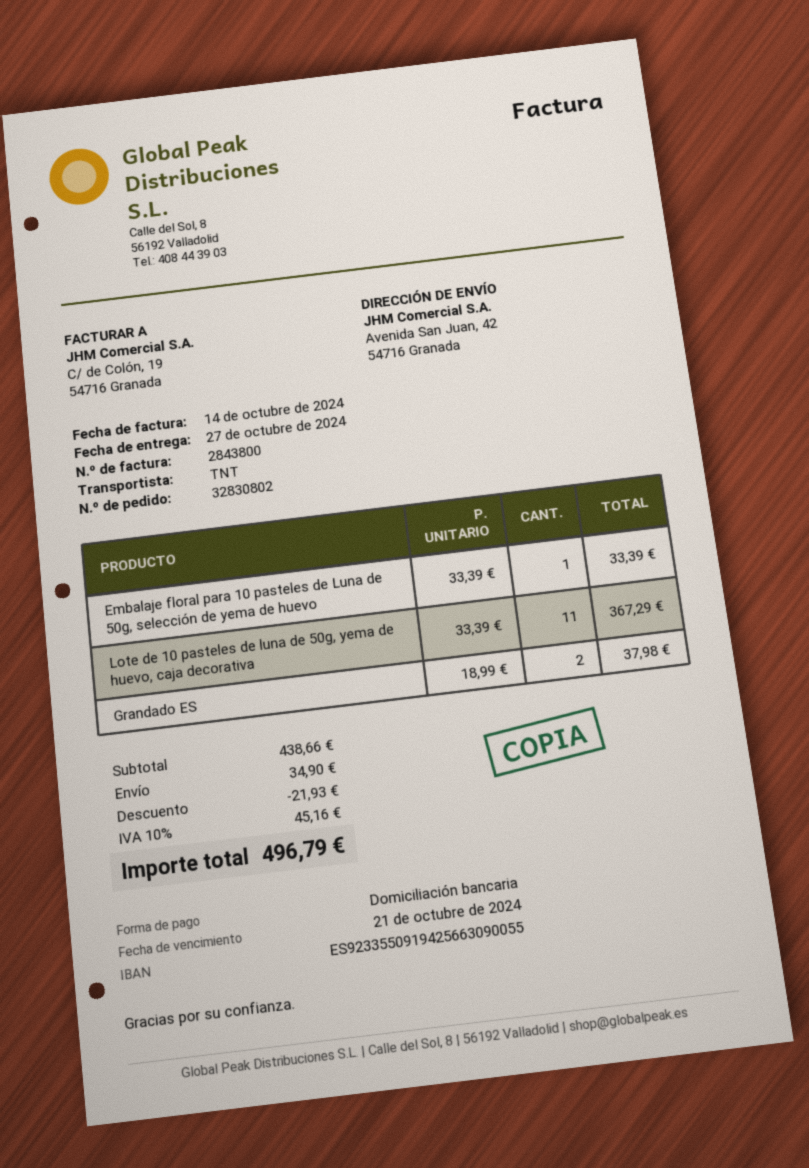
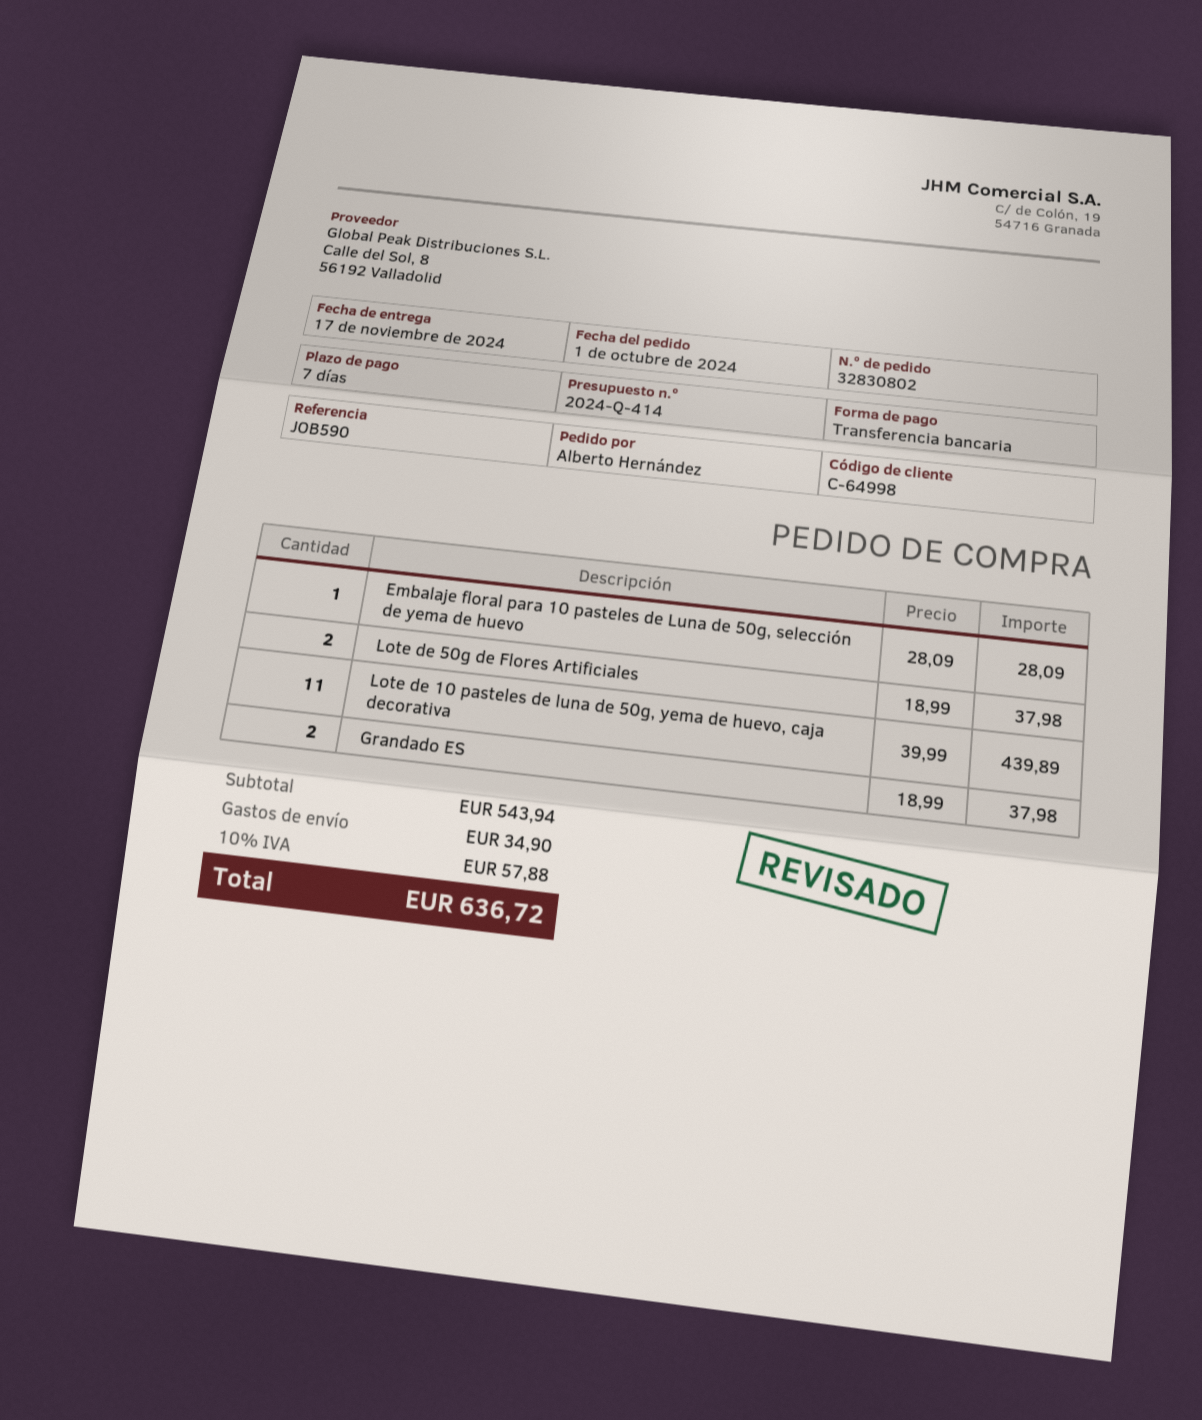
delivery date: 2024-10-27 -> 2024-11-17
payment method: direct debit -> bank transfer
Embalaje floral para 10 pasteles de Luna de 50g, selección de yema de huevo: 1 x 33.39 = 33.39 -> 1 x 28.09 = 28.09
Lote de 10 pasteles de luna de 50g, yema de huevo, caja decorativa: 11 x 33.39 = 367.29 -> 11 x 39.99 = 439.89
Lote de 50g de Flores Artificiales: none -> 2 x 18.99 = 37.98
subtotal: 438.66 -> 543.94
discount: 21.93 -> none
tax: 10% = 45.16 -> 10% = 57.88
total: 496.79 -> 636.72

